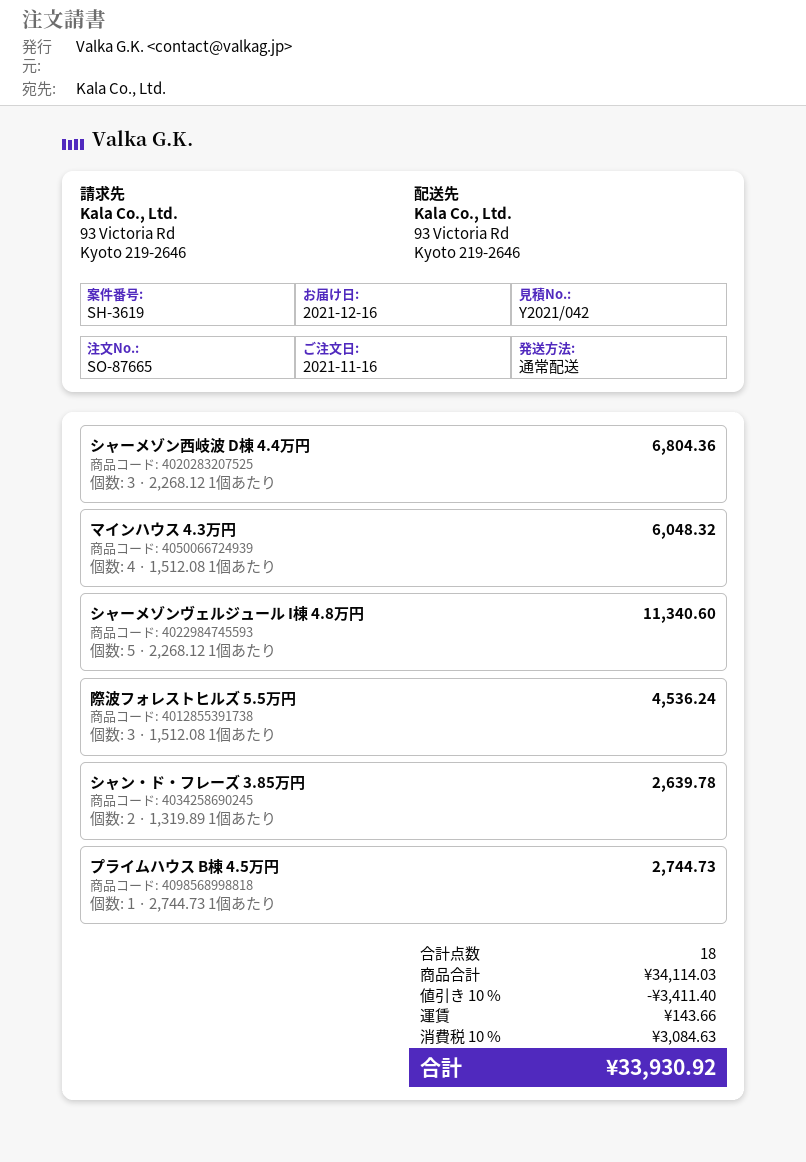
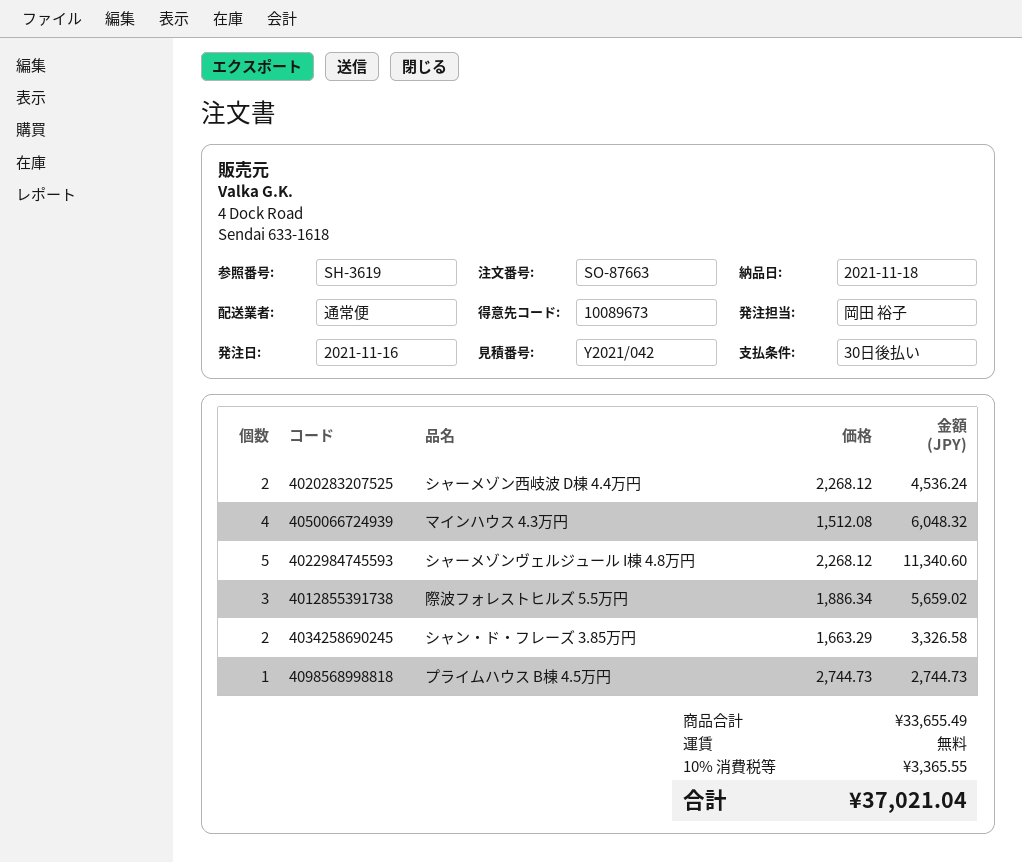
order number: SO-87665 -> SO-87663
delivery date: 2021-12-16 -> 2021-11-18
シャーメゾン西岐波 D棟 4.4万円: 3 x 2268.12 = 6804.36 -> 2 x 2268.12 = 4536.24
際波フォレストヒルズ 5.5万円: 3 x 1512.08 = 4536.24 -> 3 x 1886.34 = 5659.02
シャン・ド・フレーズ 3.85万円: 2 x 1319.89 = 2639.78 -> 2 x 1663.29 = 3326.58
subtotal: 34114.03 -> 33655.49
discount: 10% = 3411.40 -> none
shipping: 143.66 -> 0.00
tax: 10% = 3084.63 -> 10% = 3365.55
total: 33930.92 -> 37021.04

